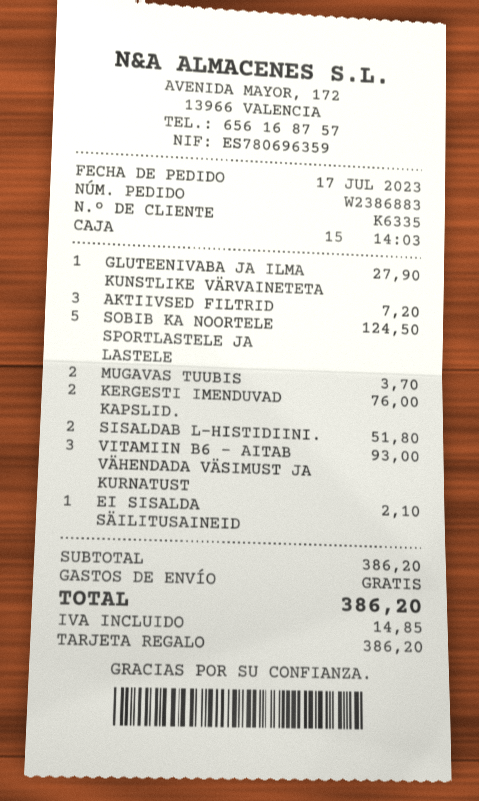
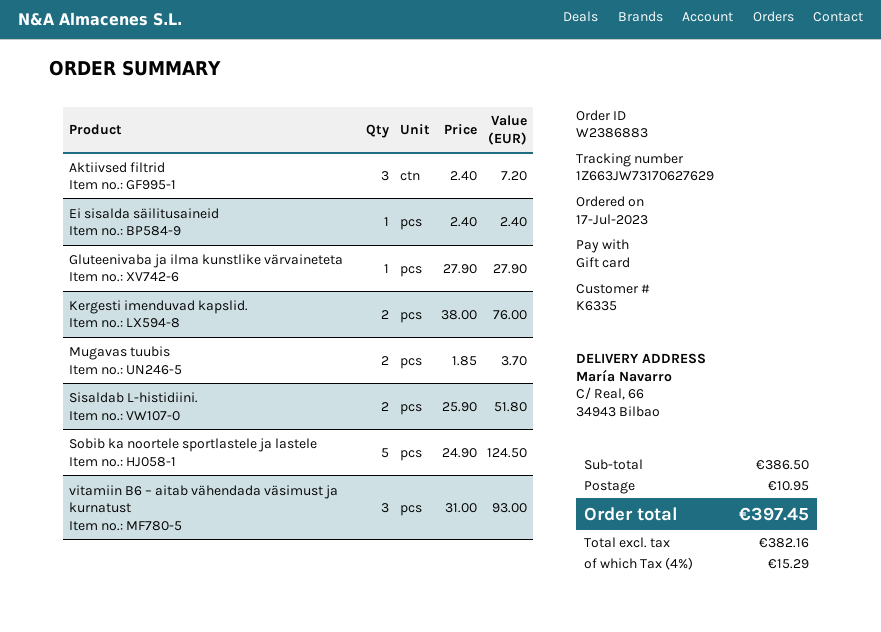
EI SISALDA SÄILITUSAINEID: 1 for 2.10 -> 1 for 2.40
subtotal: 386.20 -> 386.50
shipping: 0.00 -> 10.95
tax: 14.85 -> 15.29
total: 386.20 -> 397.45

